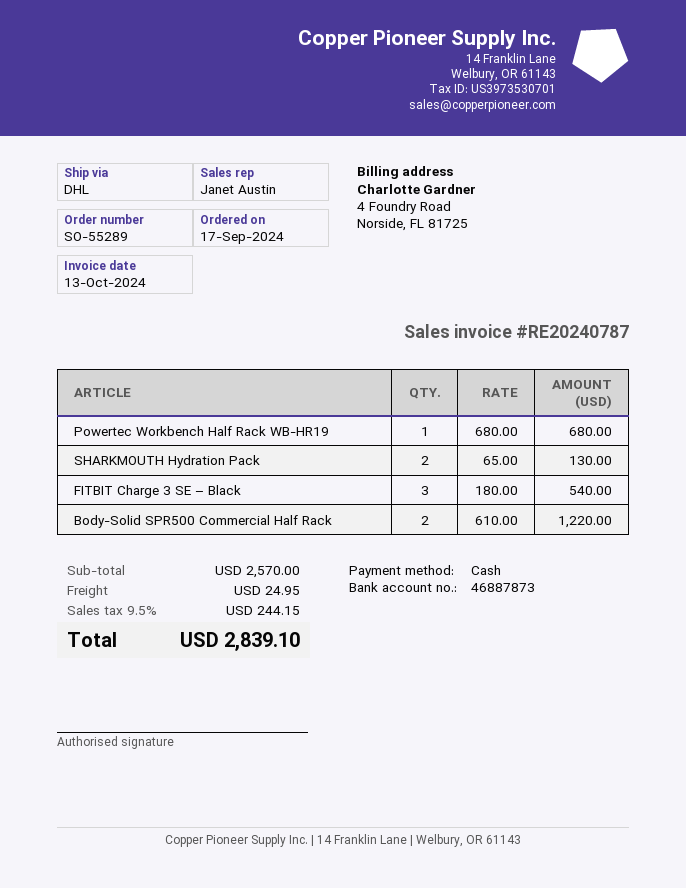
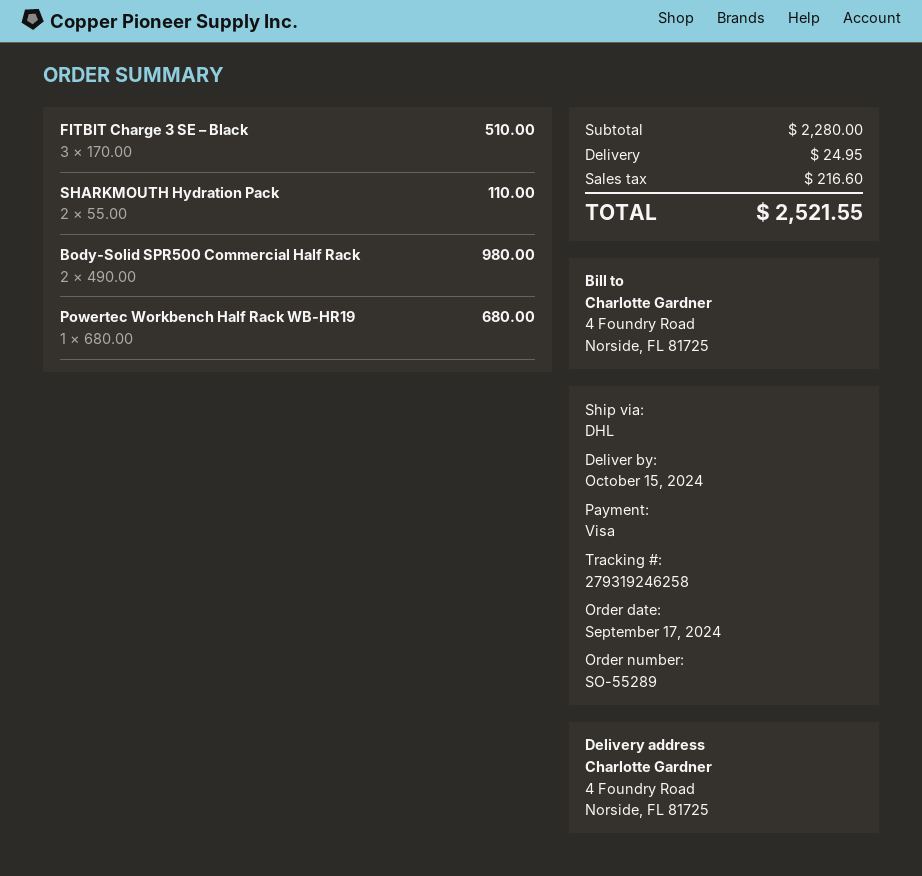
payment method: cash -> Visa
SHARKMOUTH Hydration Pack: 2 x 65.00 = 130.00 -> 2 x 55.00 = 110.00
FITBIT Charge 3 SE – Black: 3 x 180.00 = 540.00 -> 3 x 170.00 = 510.00
Body-Solid SPR500 Commercial Half Rack: 2 x 610.00 = 1220.00 -> 2 x 490.00 = 980.00
subtotal: 2570.00 -> 2280.00
tax: 244.15 -> 216.60
total: 2839.10 -> 2521.55

